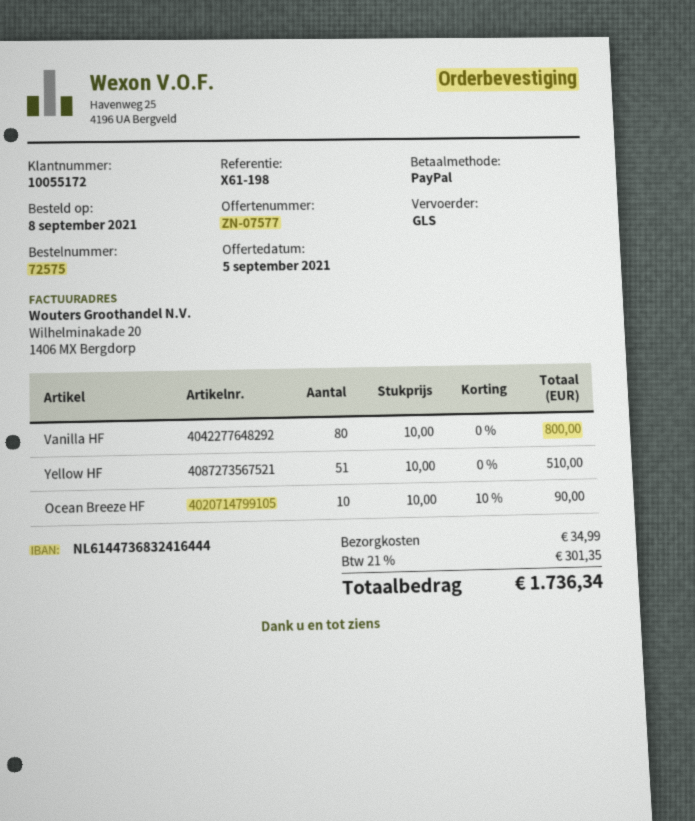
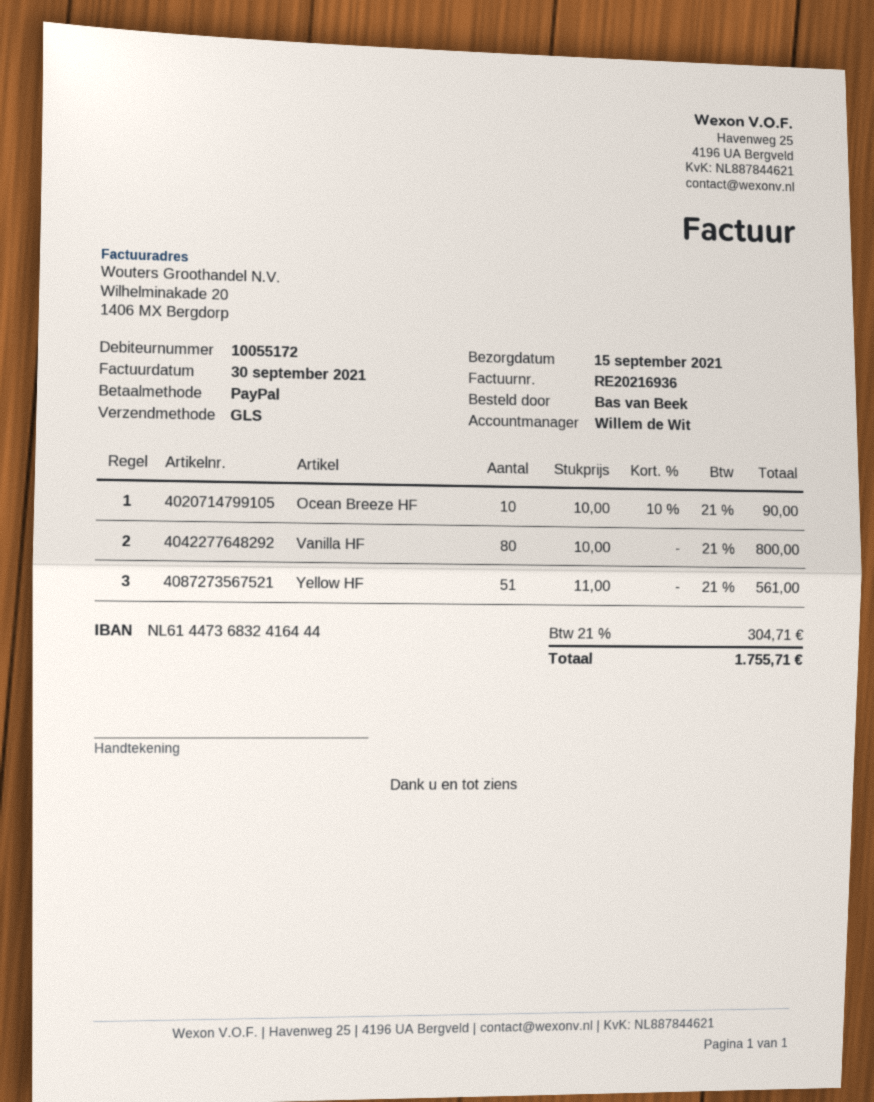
Yellow HF: 51 x 10.00 = 510.00 -> 51 x 11.00 = 561.00
shipping: 34.99 -> none
tax: 21% = 301.35 -> 21% = 304.71
total: 1736.34 -> 1755.71

